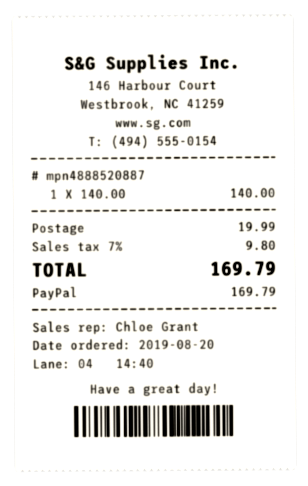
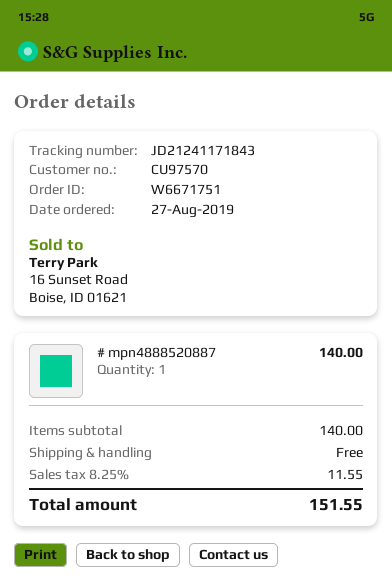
order date: 2019-08-20 -> 2019-08-27
shipping: 19.99 -> 0.00
tax: 7% = 9.80 -> 8.25% = 11.55
total: 169.79 -> 151.55

